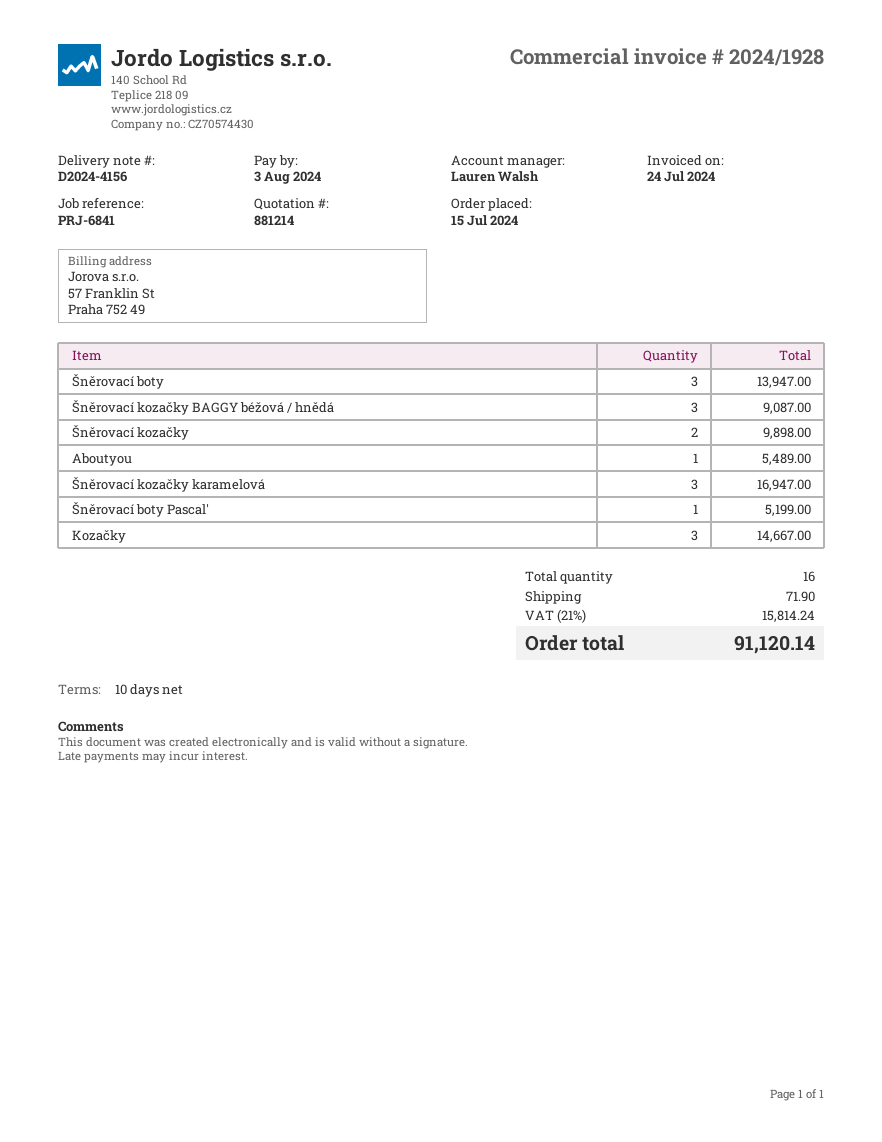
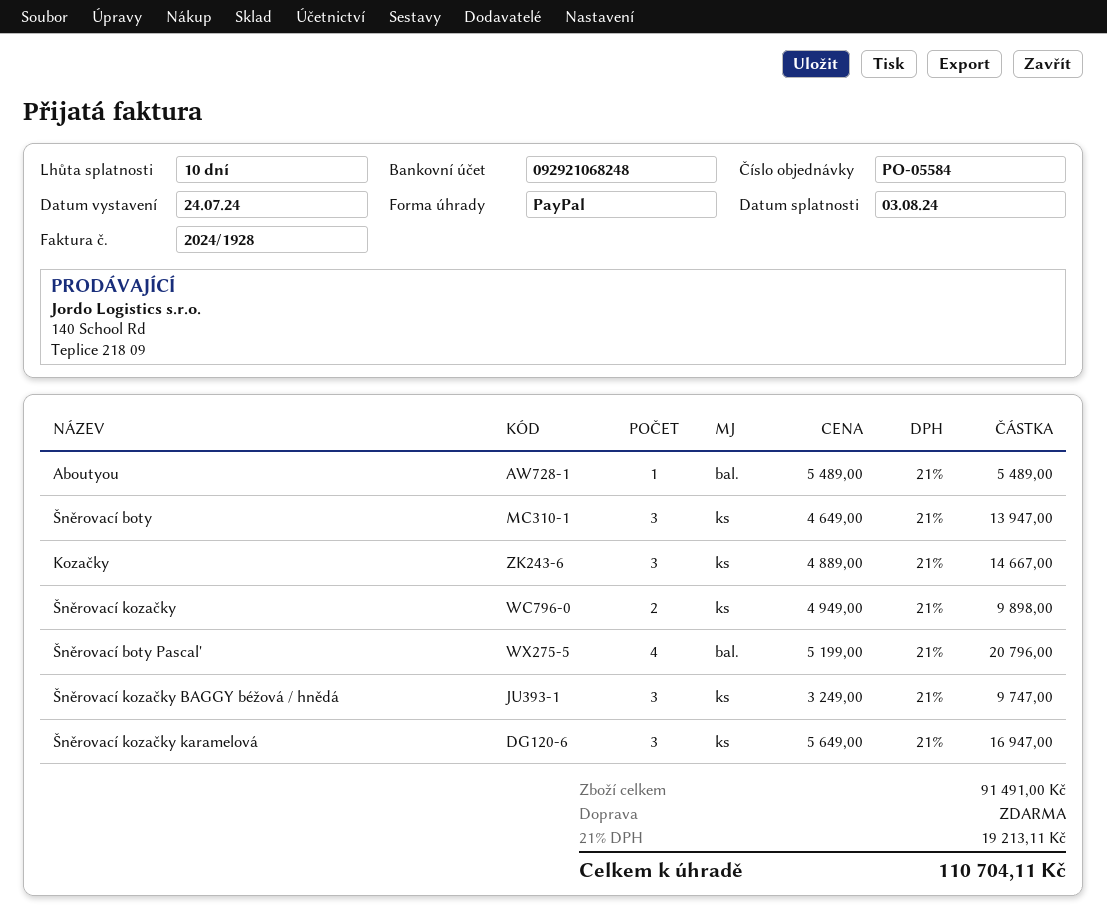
Šněrovací kozačky BAGGY béžová / hnědá: 3 for 9087.00 -> 3 for 9747.00
Šněrovací boty Pascal': 1 for 5199.00 -> 4 for 20796.00
shipping: 71.90 -> 0.00
tax: 21% = 15814.24 -> 21% = 19213.11
total: 91120.14 -> 110704.11

